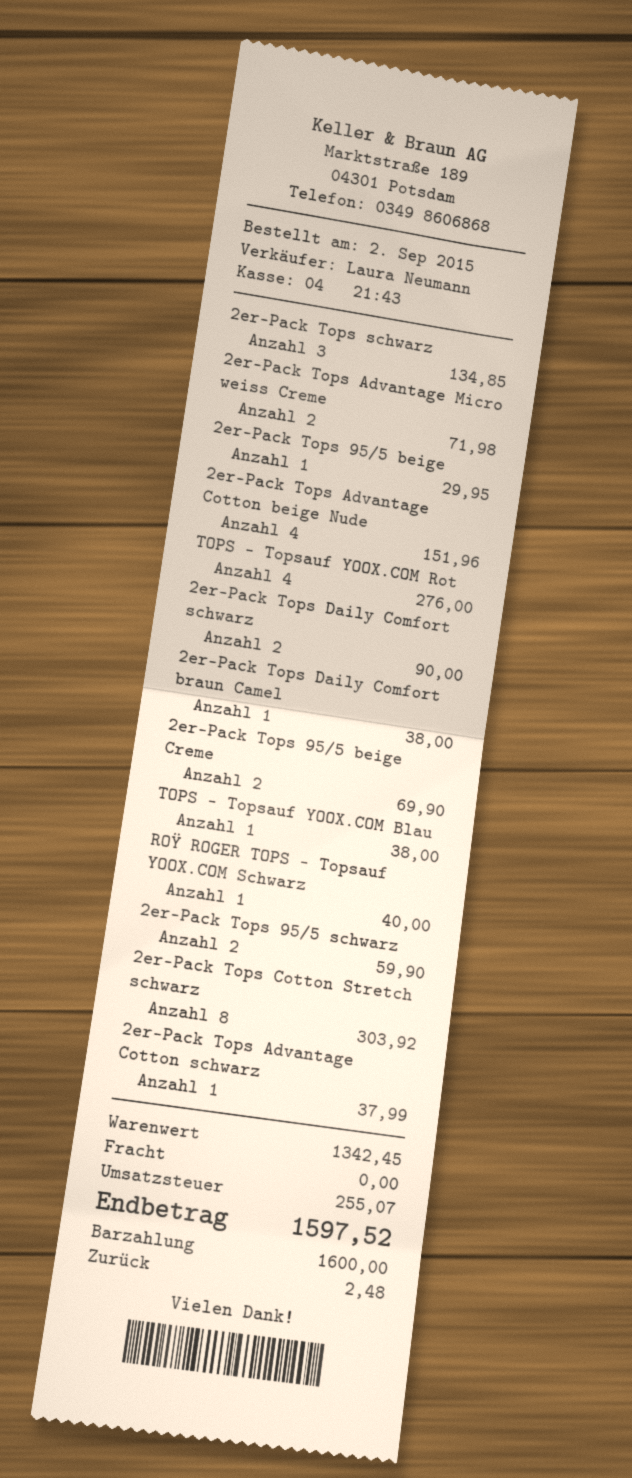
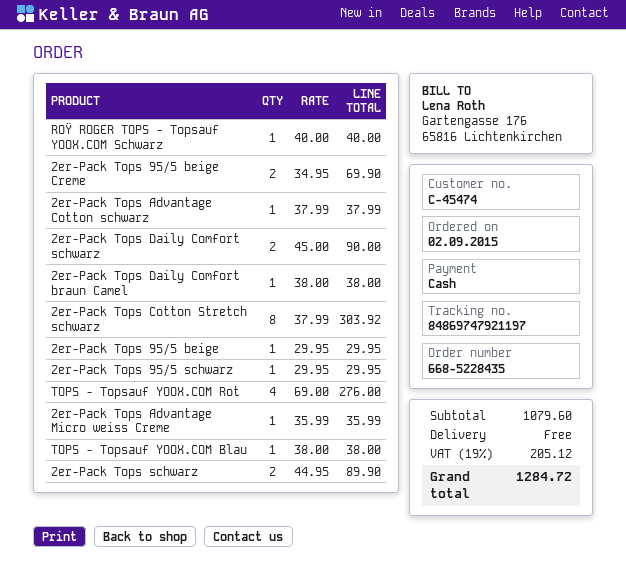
2er-Pack Tops schwarz: 3 for 134.85 -> 2 for 89.90
2er-Pack Tops Advantage Micro weiss Creme: 2 for 71.98 -> 1 for 35.99
2er-Pack Tops Advantage Cotton beige Nude: 4 for 151.96 -> none
2er-Pack Tops 95/5 schwarz: 2 for 59.90 -> 1 for 29.95
subtotal: 1342.45 -> 1079.60
tax: 255.07 -> 205.12
total: 1597.52 -> 1284.72

